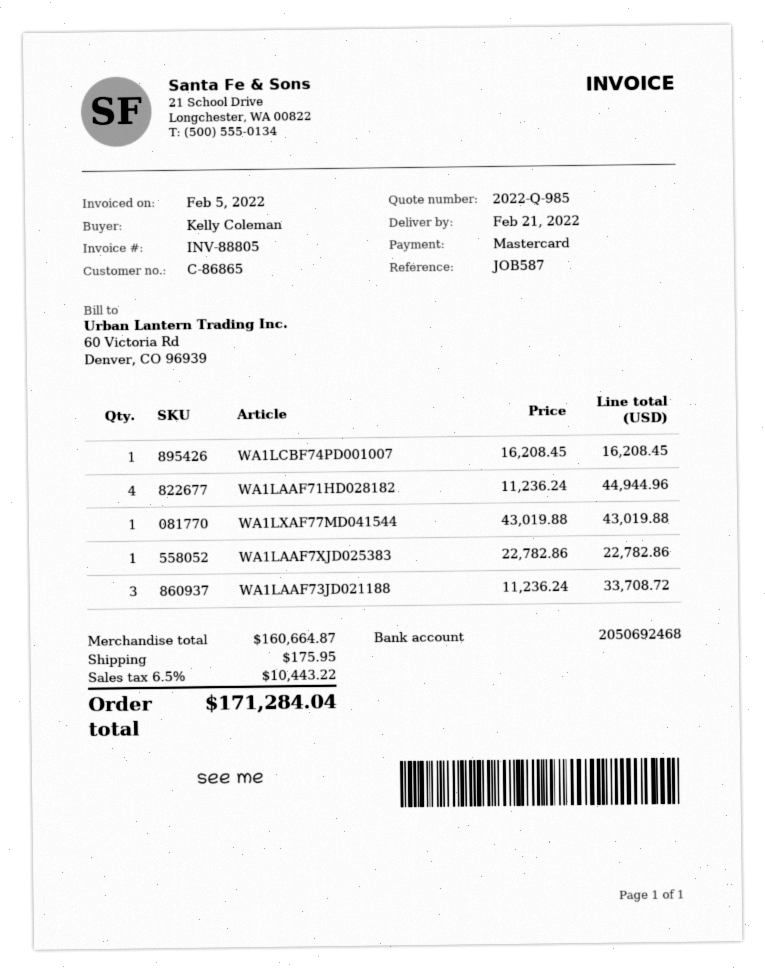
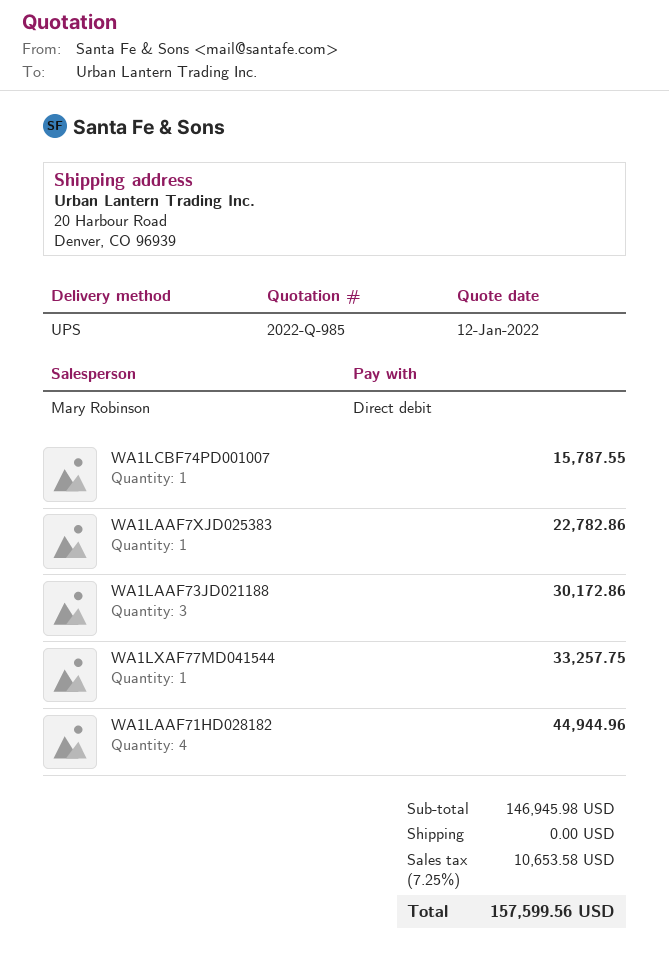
payment method: Mastercard -> direct debit
WA1LCBF74PD001007: 1 for 16208.45 -> 1 for 15787.55
WA1LXAF77MD041544: 1 for 43019.88 -> 1 for 33257.75
WA1LAAF73JD021188: 3 for 33708.72 -> 3 for 30172.86
subtotal: 160664.87 -> 146945.98
shipping: 175.95 -> 0.00
tax: 6.5% = 10443.22 -> 7.25% = 10653.58
total: 171284.04 -> 157599.56

